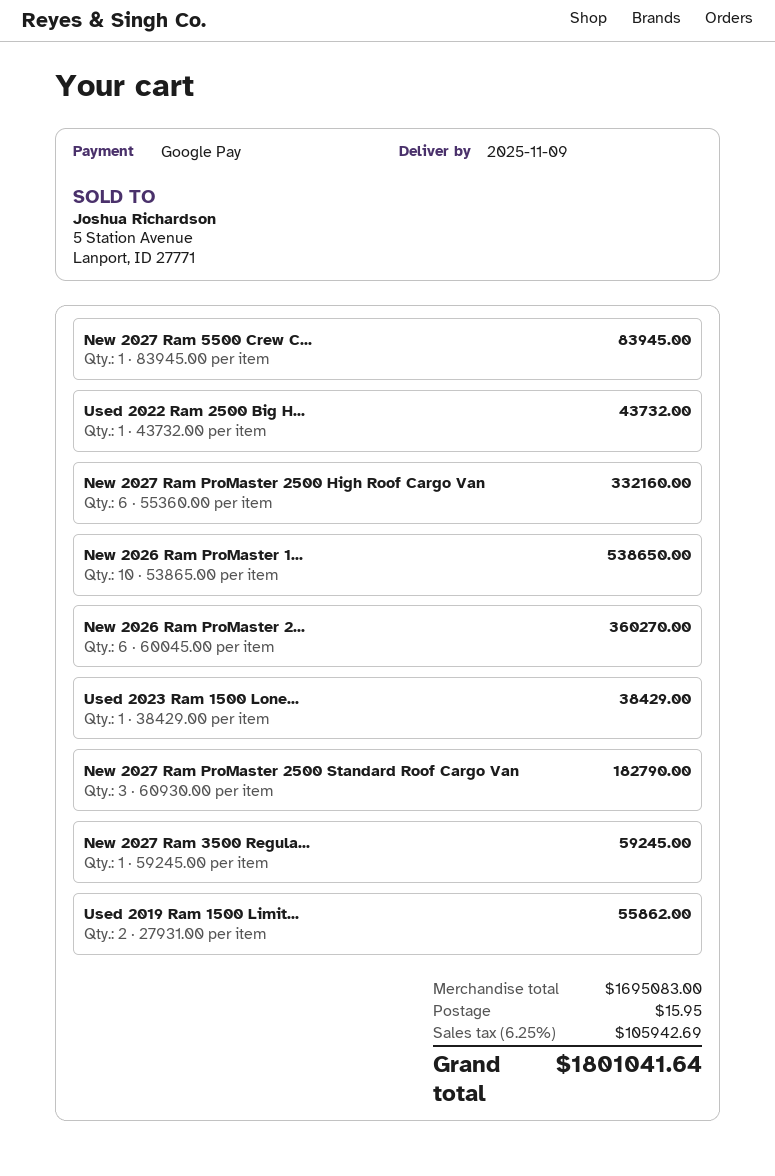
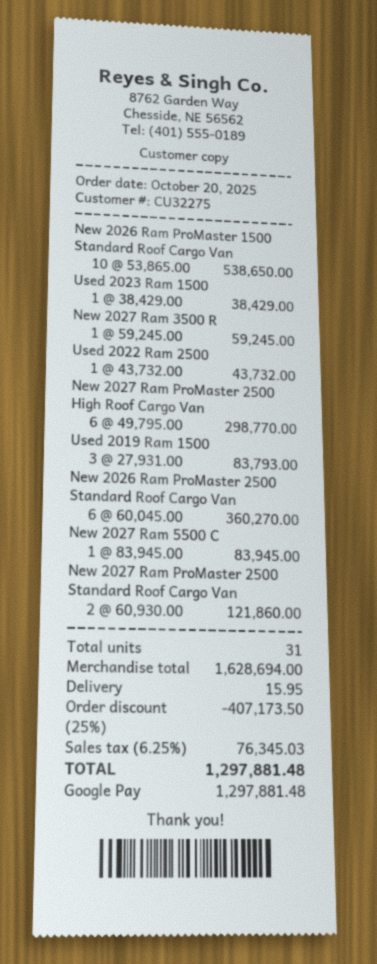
New 2027 Ram ProMaster 2500 High Roof Cargo Van: 6 x 55360.00 = 332160.00 -> 6 x 49795.00 = 298770.00
New 2027 Ram ProMaster 2500 Standard Roof Cargo Van: 3 x 60930.00 = 182790.00 -> 2 x 60930.00 = 121860.00
Used 2019 Ram 1500 Limit...: 2 x 27931.00 = 55862.00 -> 3 x 27931.00 = 83793.00
subtotal: 1695083.00 -> 1628694.00
discount: none -> 25% = 407173.50
tax: 6.25% = 105942.69 -> 6.25% = 76345.03
total: 1801041.64 -> 1297881.48

